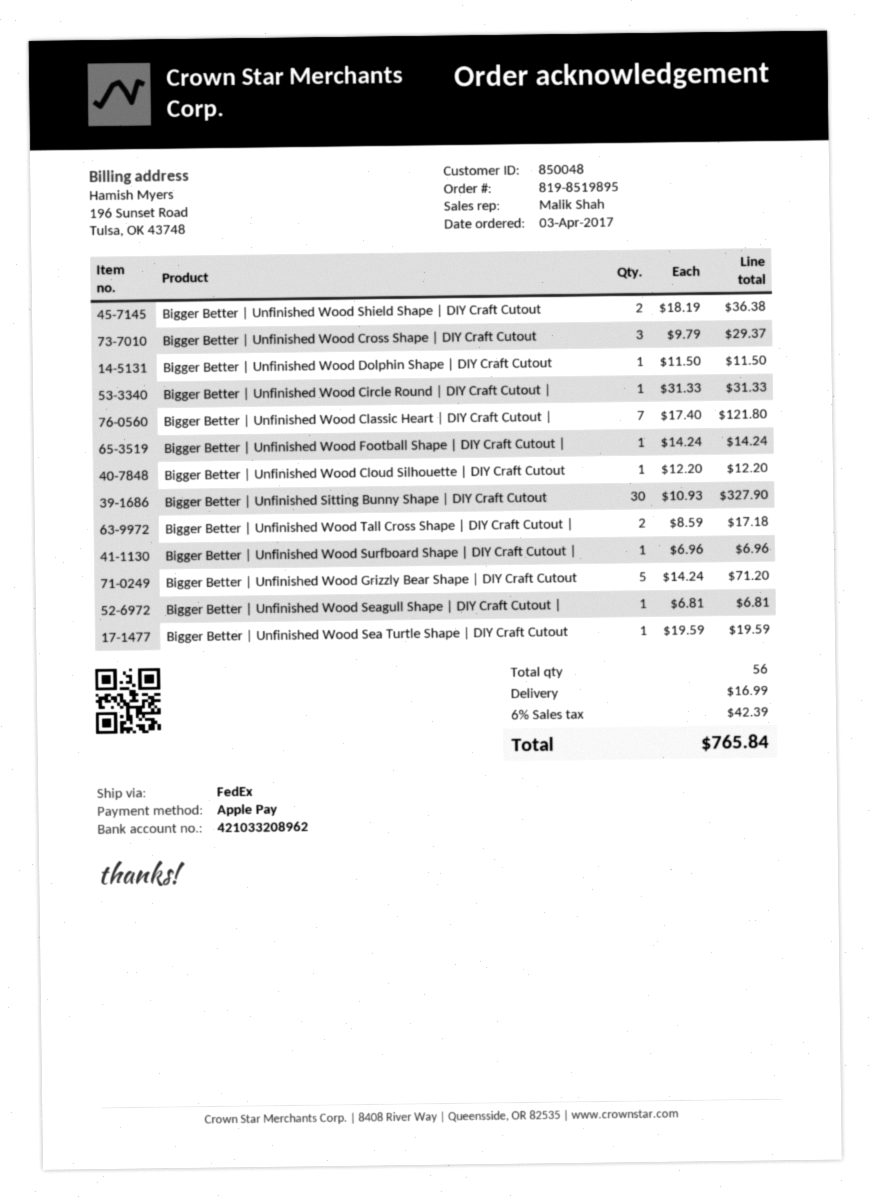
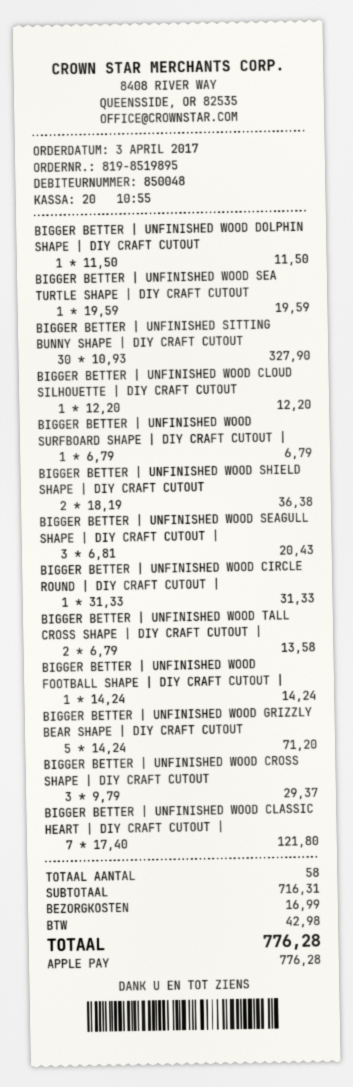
Bigger Better | Unfinished Wood Tall Cross Shape | DIY Craft Cutout |: 2 x 8.59 = 17.18 -> 2 x 6.79 = 13.58
Bigger Better | Unfinished Wood Surfboard Shape | DIY Craft Cutout |: 1 x 6.96 = 6.96 -> 1 x 6.79 = 6.79
Bigger Better | Unfinished Wood Seagull Shape | DIY Craft Cutout |: 1 x 6.81 = 6.81 -> 3 x 6.81 = 20.43
total quantity: 56 -> 58
tax: 42.39 -> 42.98
total: 765.84 -> 776.28

